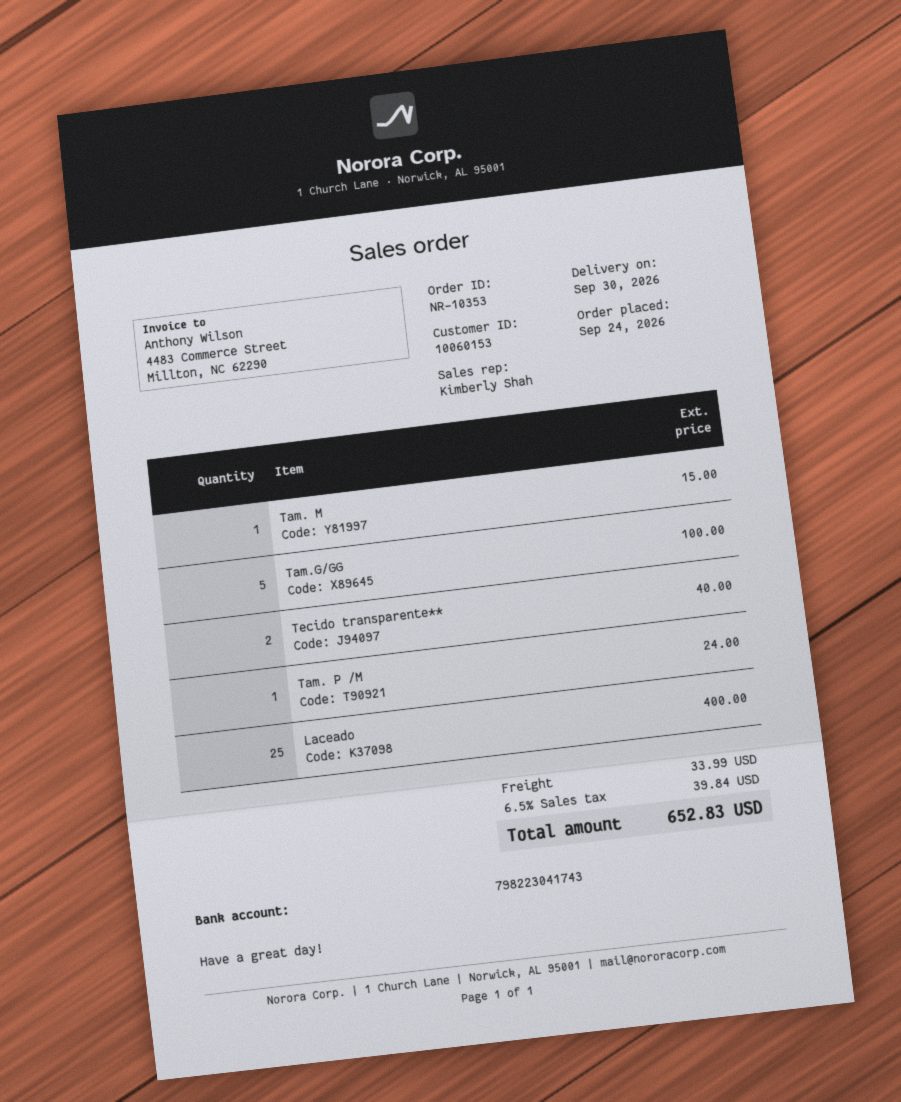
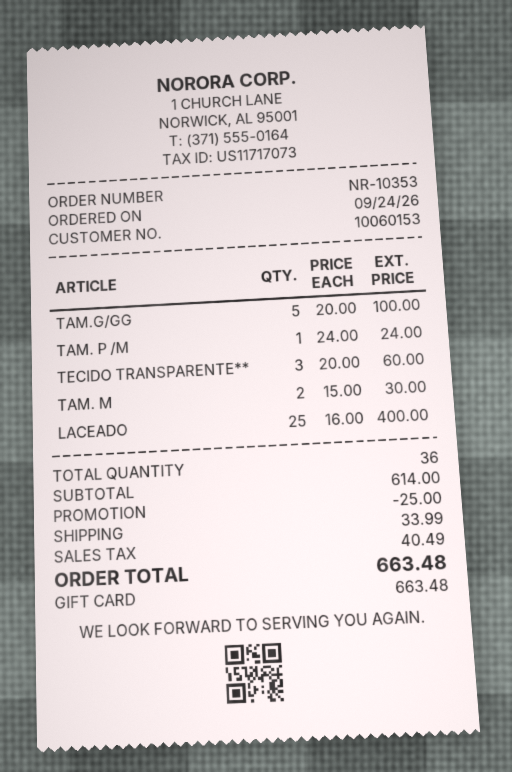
Tam. M: 1 for 15.00 -> 2 for 30.00
Tecido transparente**: 2 for 40.00 -> 3 for 60.00
discount: none -> 25.00
tax: 39.84 -> 40.49
total: 652.83 -> 663.48

